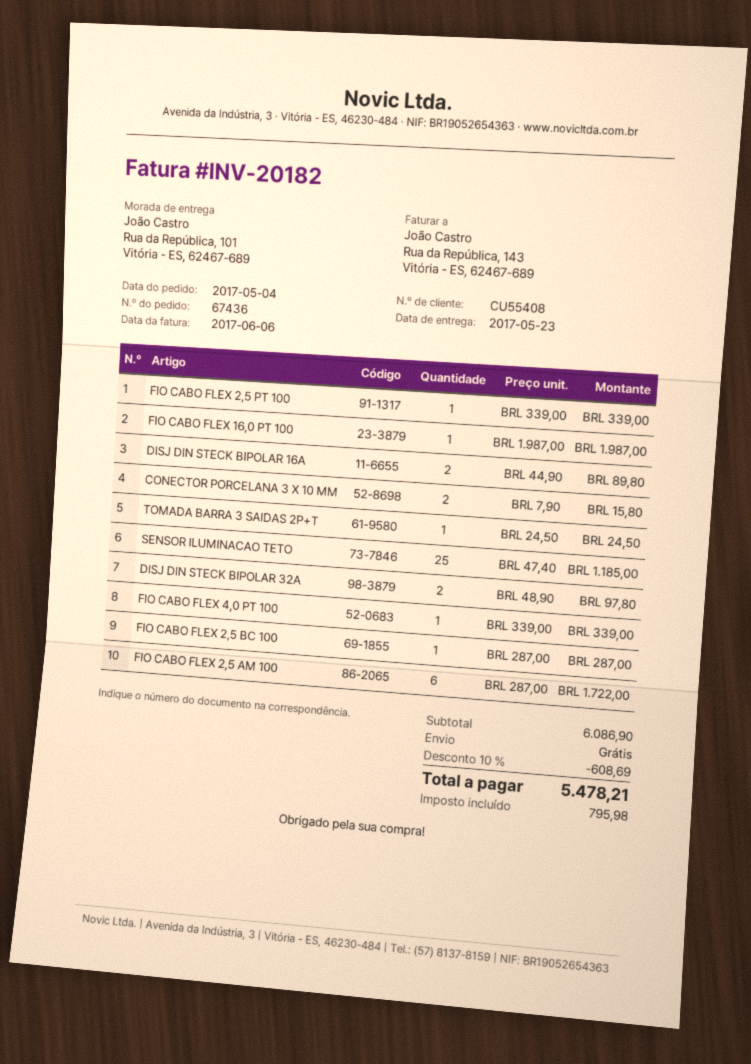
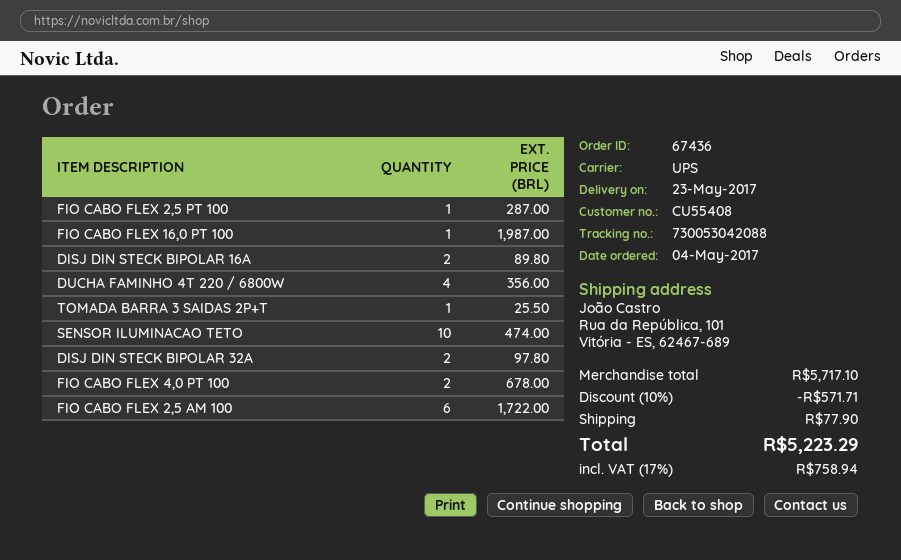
FIO CABO FLEX 2,5 PT 100: 1 for 339.00 -> 1 for 287.00
CONECTOR PORCELANA 3 X 10 MM: 2 for 15.80 -> none
TOMADA BARRA 3 SAIDAS 2P+T: 1 for 24.50 -> 1 for 25.50
SENSOR ILUMINACAO TETO: 25 for 1185.00 -> 10 for 474.00
FIO CABO FLEX 4,0 PT 100: 1 for 339.00 -> 2 for 678.00
FIO CABO FLEX 2,5 BC 100: 1 for 287.00 -> none
DUCHA FAMINHO 4T 220 / 6800W: none -> 4 for 356.00
subtotal: 6086.90 -> 5717.10
discount: 10% = 608.69 -> 10% = 571.71
shipping: 0.00 -> 77.90
tax: 795.98 -> 758.94
total: 5478.21 -> 5223.29

